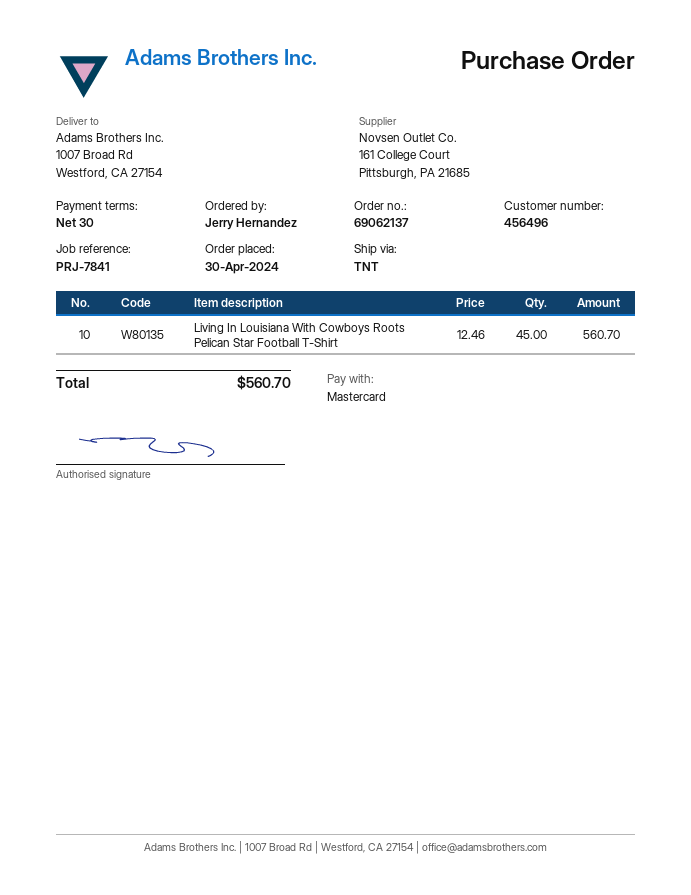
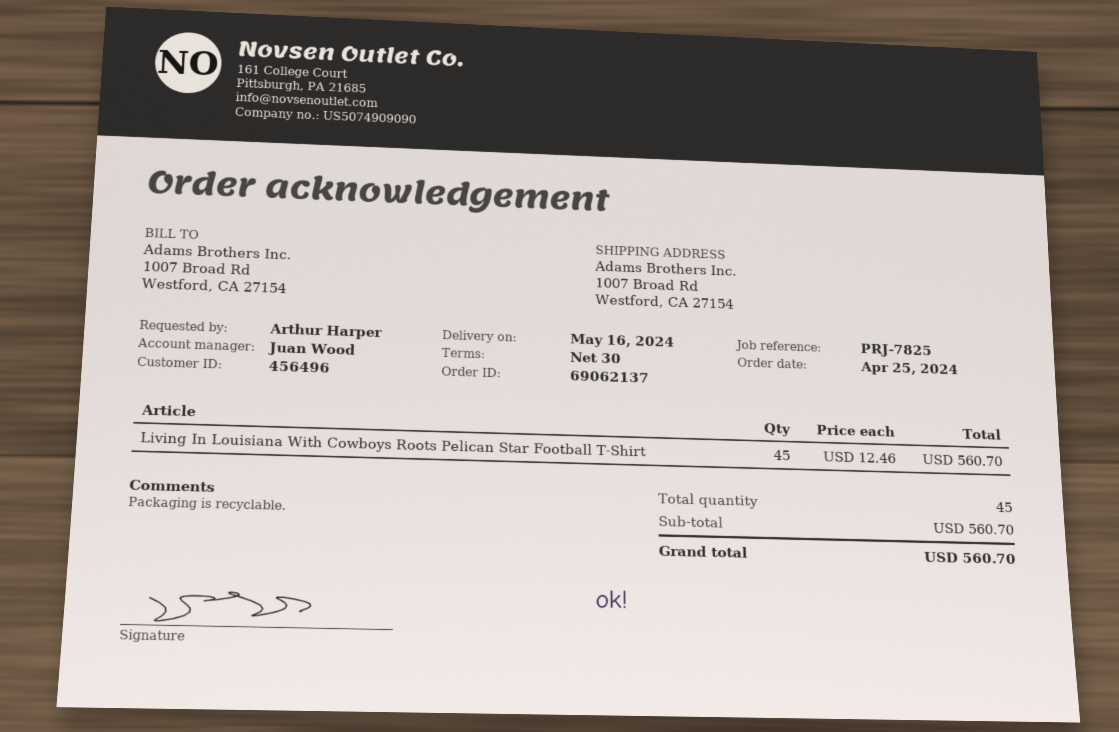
order date: 2024-04-30 -> 2024-04-25
reference: PRJ-7841 -> PRJ-7825
ordered by: Jerry Hernandez -> Arthur Harper

